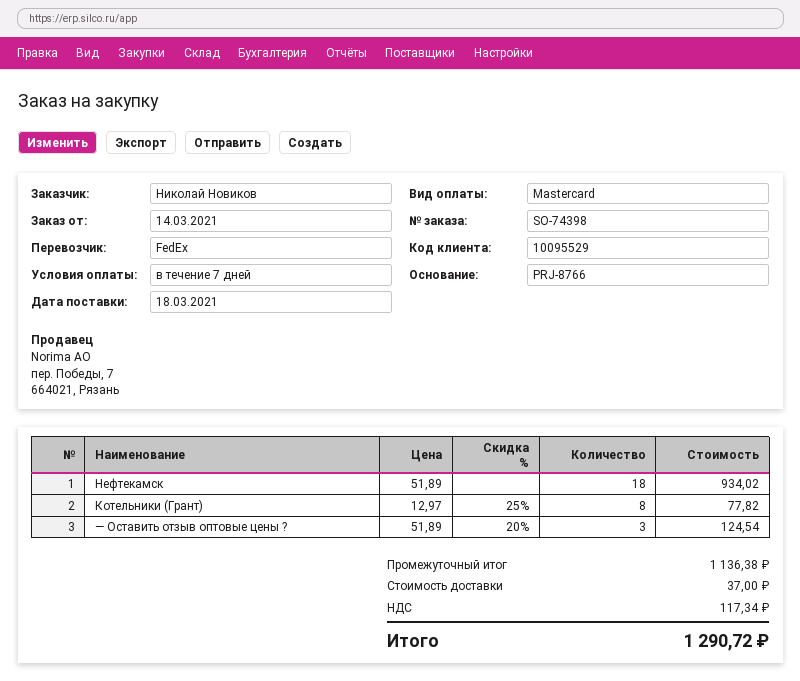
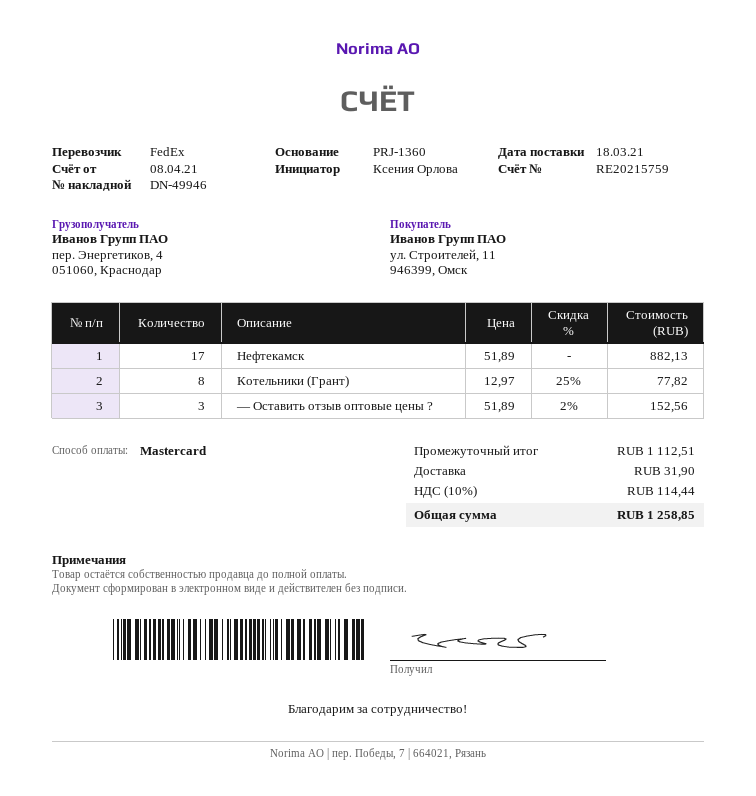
reference: PRJ-8766 -> PRJ-1360
ordered by: Николай Новиков -> Ксения Орлова
Нефтекамск: 18 x 51.89 = 934.02 -> 17 x 51.89 = 882.13
— Оставить отзыв оптовые цены ?: 3 x 51.89 - 20% = 124.54 -> 3 x 51.89 - 2% = 152.56
subtotal: 1136.38 -> 1112.51
shipping: 37.00 -> 31.90
tax: 117.34 -> 114.44
total: 1290.72 -> 1258.85

